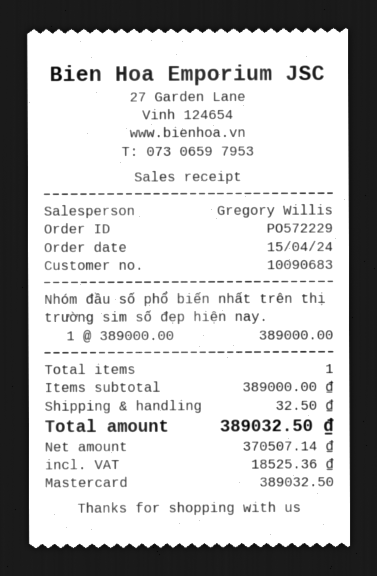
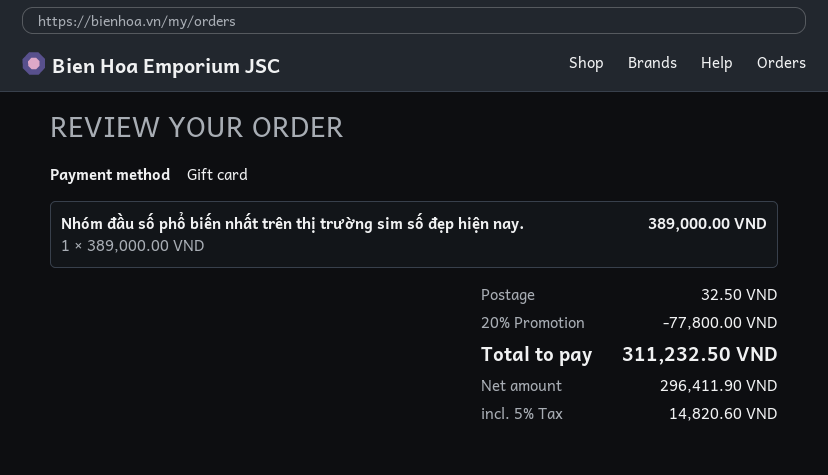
payment method: Mastercard -> gift card
discount: none -> 20% = 77800.00
net: 370507.14 -> 296411.90
tax: 18525.36 -> 14820.60
total: 389032.50 -> 311232.50

